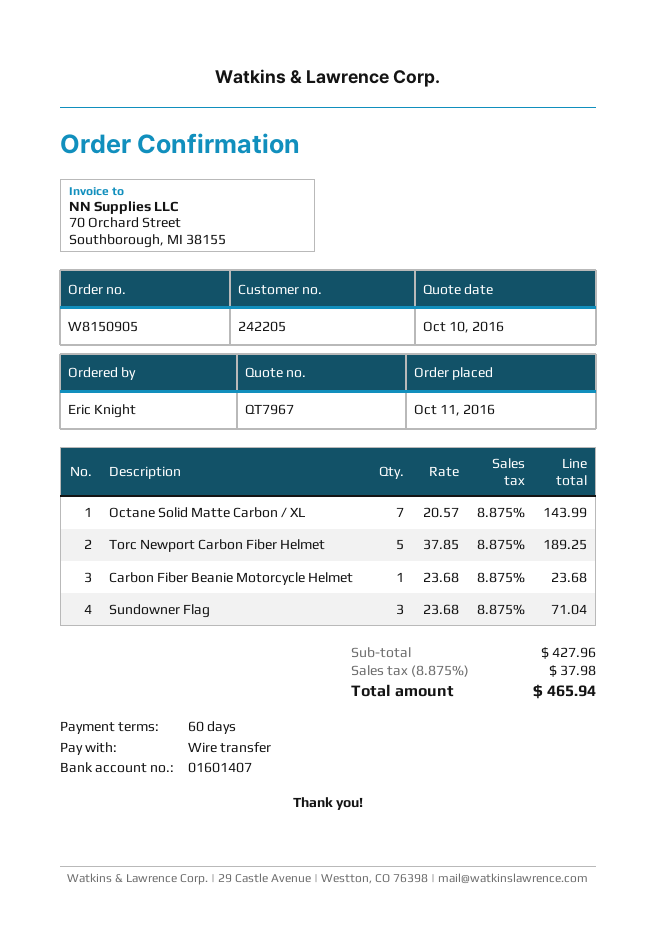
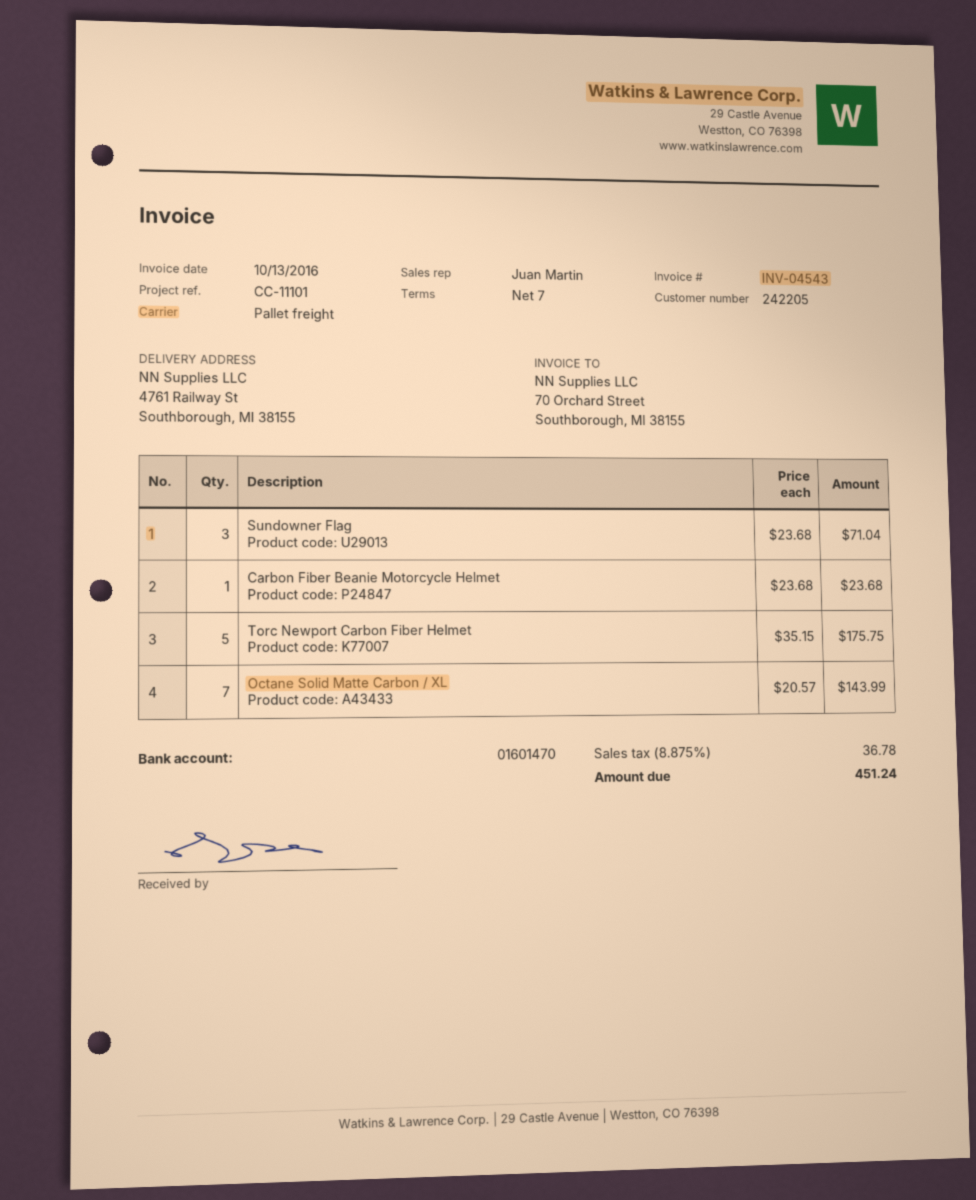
payment terms: 60 days -> 7 days
bank account: 01601407 -> 01601470
Torc Newport Carbon Fiber Helmet: 5 x 37.85 = 189.25 -> 5 x 35.15 = 175.75
tax: 8.875% = 37.98 -> 8.875% = 36.78
total: 465.94 -> 451.24

